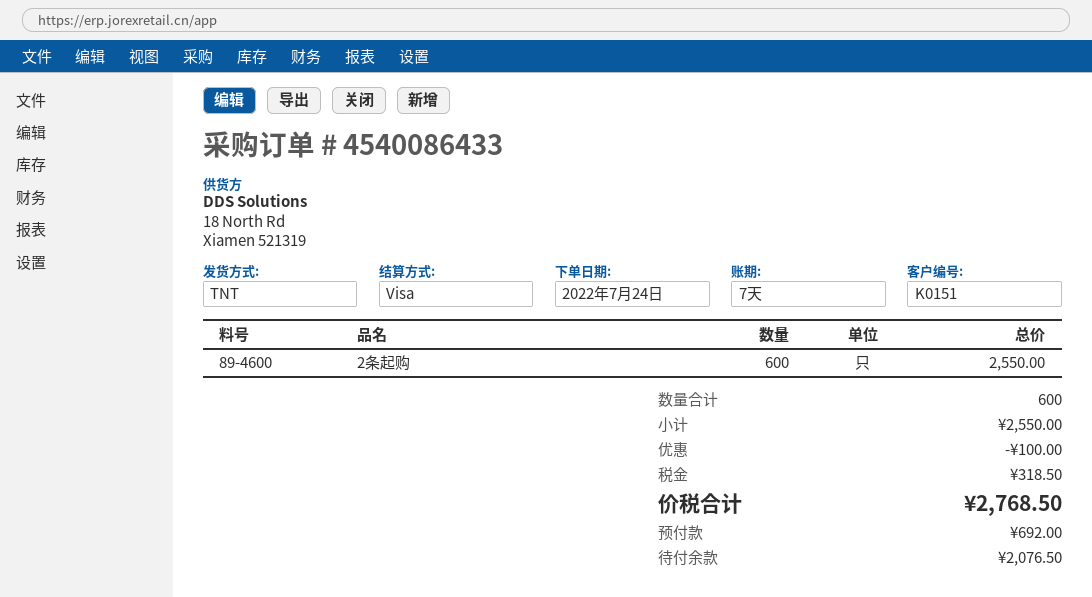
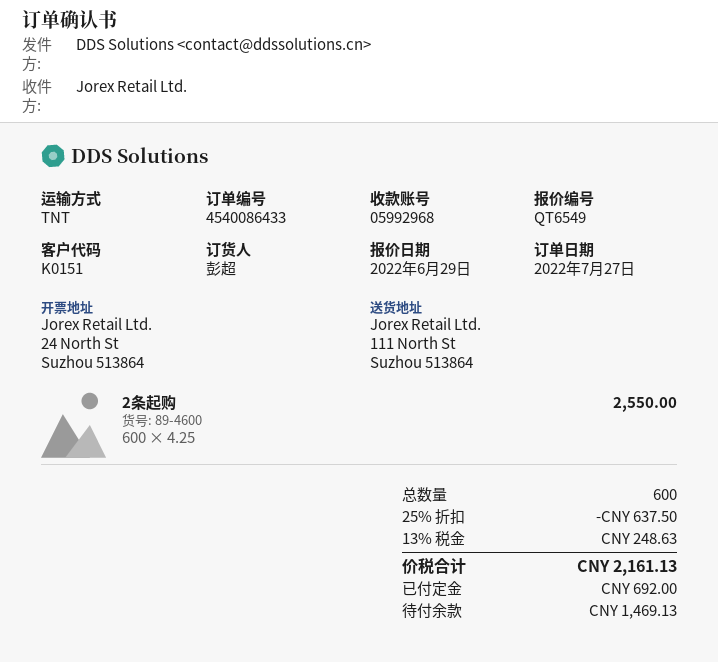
order date: 2022-07-24 -> 2022-07-27
discount: 100.00 -> 637.50
tax: 318.50 -> 248.63
total: 2768.50 -> 2161.13
balance: 2076.50 -> 1469.13

